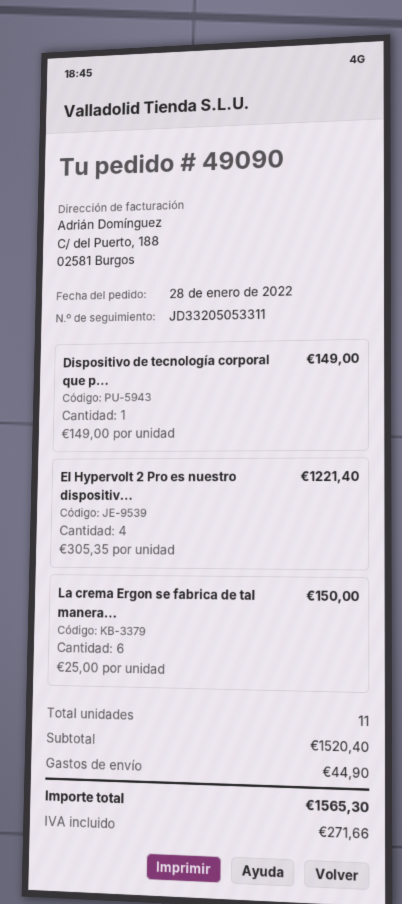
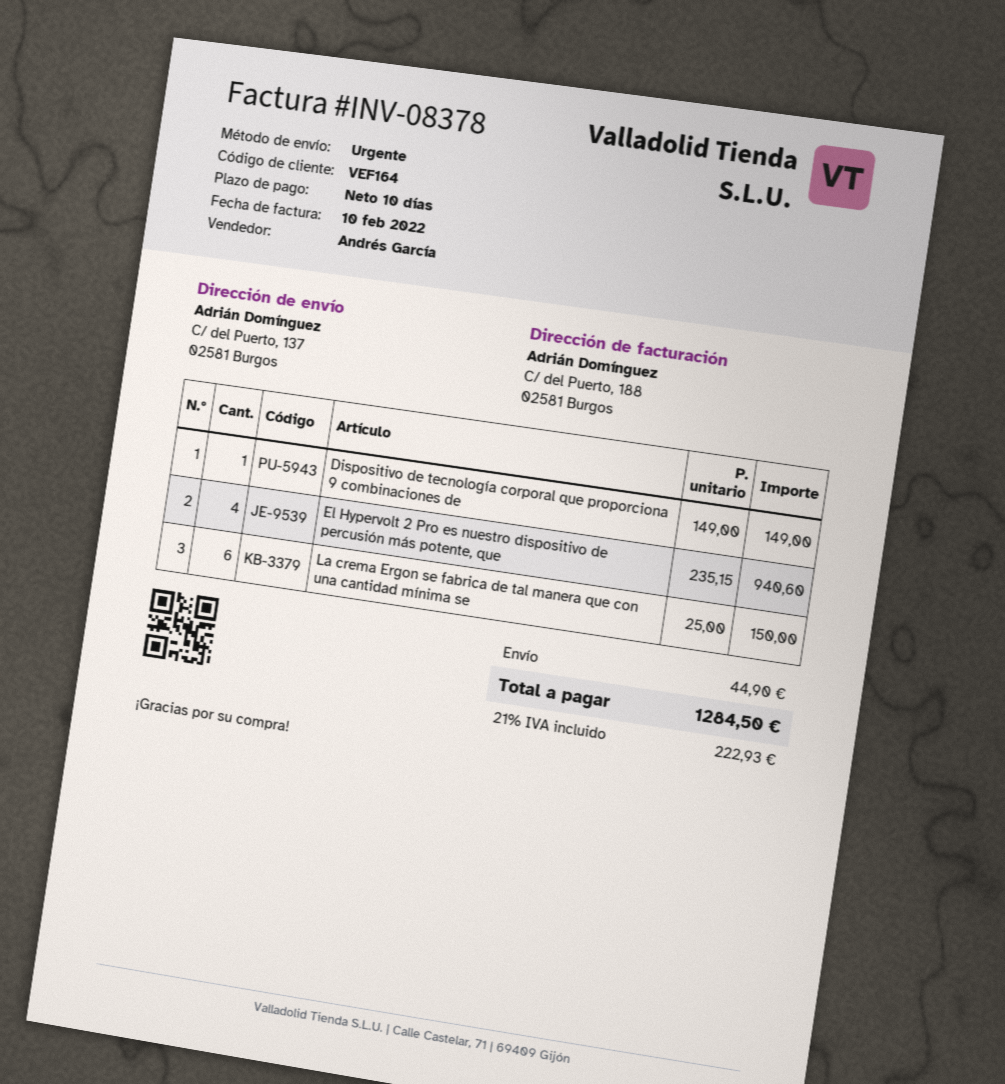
El Hypervolt 2 Pro es nuestro dispositiv...: 4 x 305.35 = 1221.40 -> 4 x 235.15 = 940.60
tax: 271.66 -> 222.93
total: 1565.30 -> 1284.50

